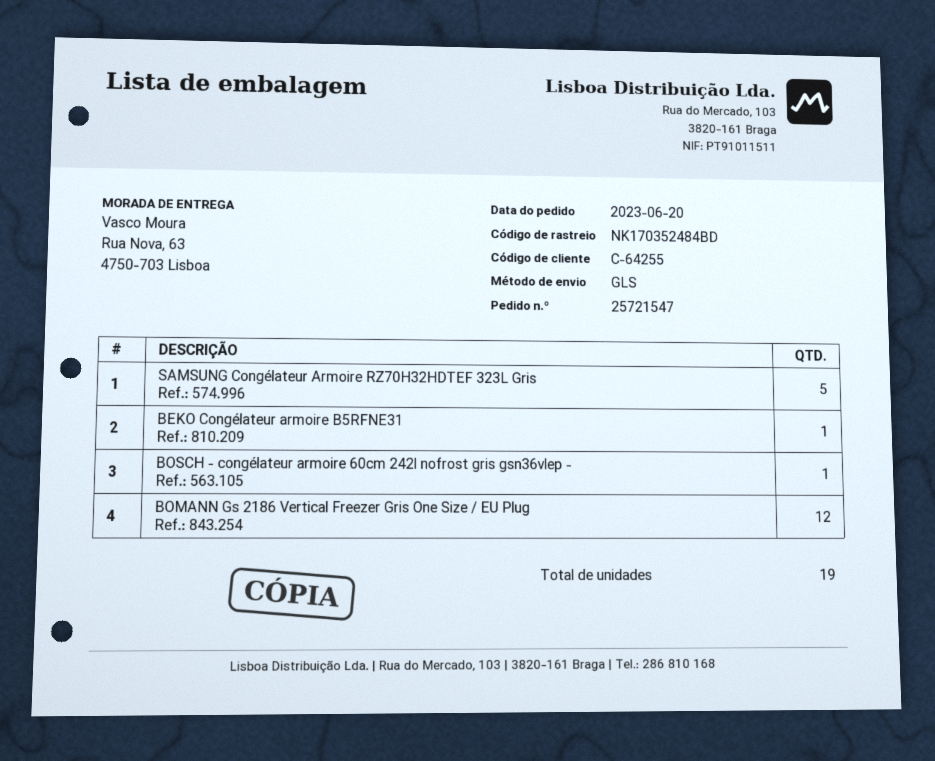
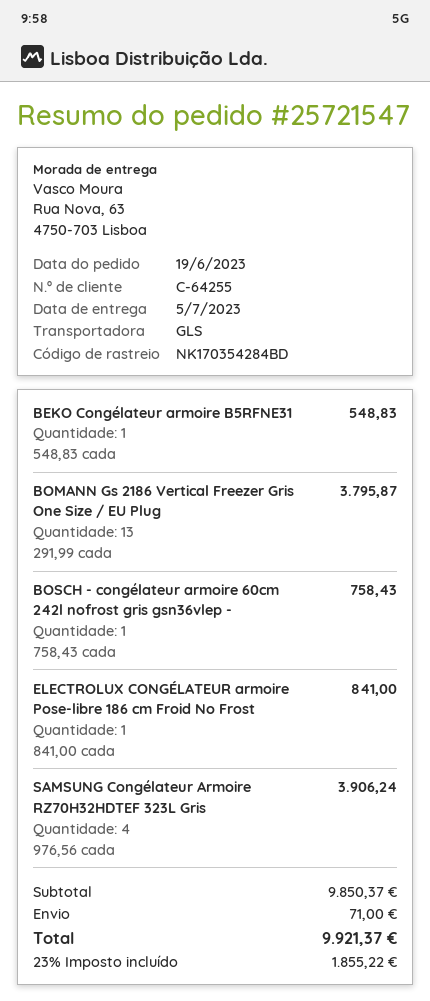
order date: 2023-06-20 -> 2023-06-19
tracking number: NK170352484BD -> NK170354284BD
SAMSUNG Congélateur Armoire RZ70H32HDTEF 323L Gris: 5 -> 4
BOMANN Gs 2186 Vertical Freezer Gris One Size / EU Plug: 12 -> 13
ELECTROLUX CONGÉLATEUR armoire Pose-libre 186 cm Froid No Frost: none -> 1

